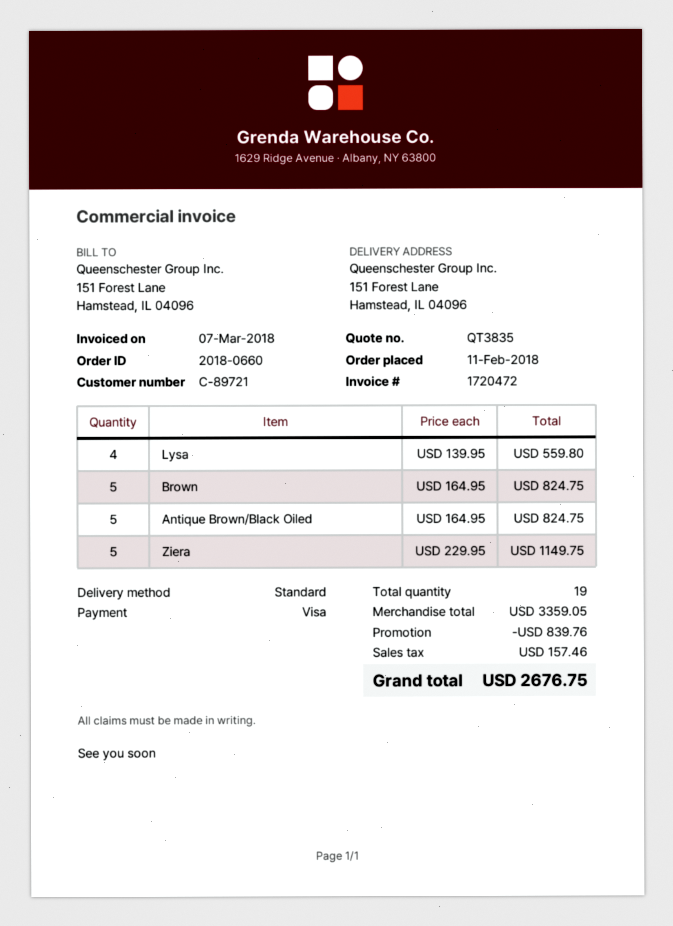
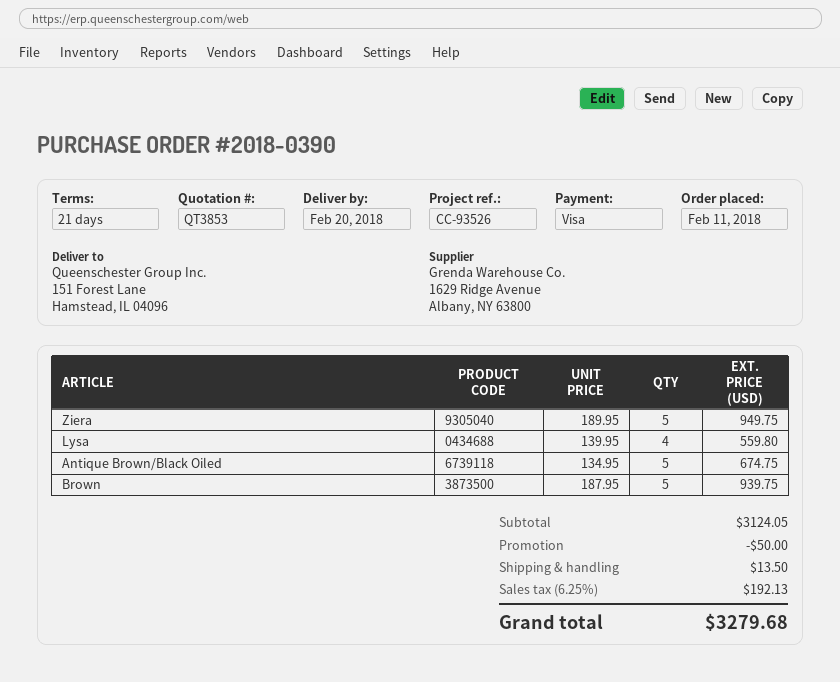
quote number: QT3835 -> QT3853
order number: 2018-0660 -> 2018-0390
Brown: 5 x 164.95 = 824.75 -> 5 x 187.95 = 939.75
Antique Brown/Black Oiled: 5 x 164.95 = 824.75 -> 5 x 134.95 = 674.75
Ziera: 5 x 229.95 = 1149.75 -> 5 x 189.95 = 949.75
subtotal: 3359.05 -> 3124.05
discount: 839.76 -> 50.00
shipping: none -> 13.50
tax: 157.46 -> 192.13
total: 2676.75 -> 3279.68

